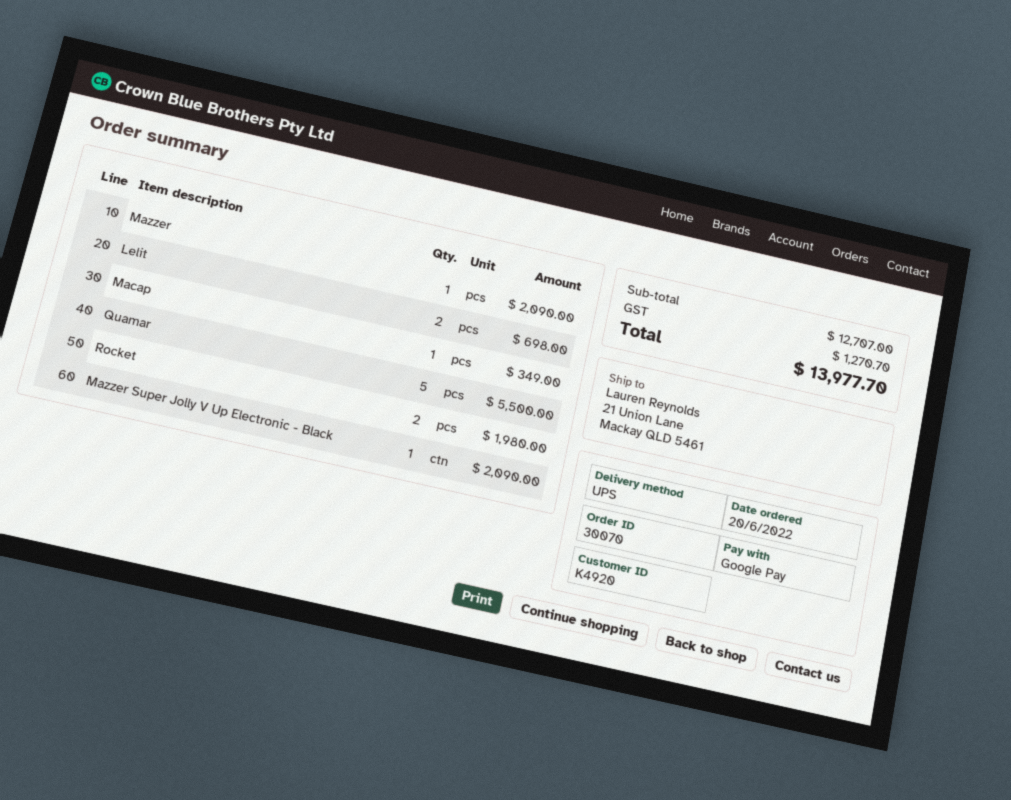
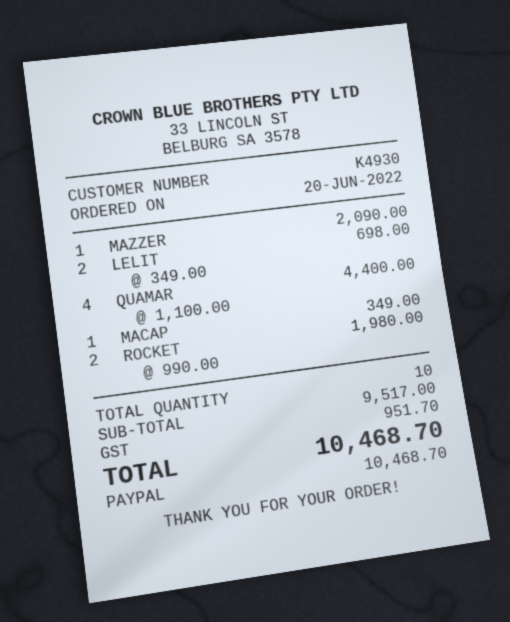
customer number: K4920 -> K4930
payment method: Google Pay -> PayPal
Quamar: 5 for 5500.00 -> 4 for 4400.00
Mazzer Super Jolly V Up Electronic - Black: 1 for 2090.00 -> none
subtotal: 12707.00 -> 9517.00
tax: 1270.70 -> 951.70
total: 13977.70 -> 10468.70

